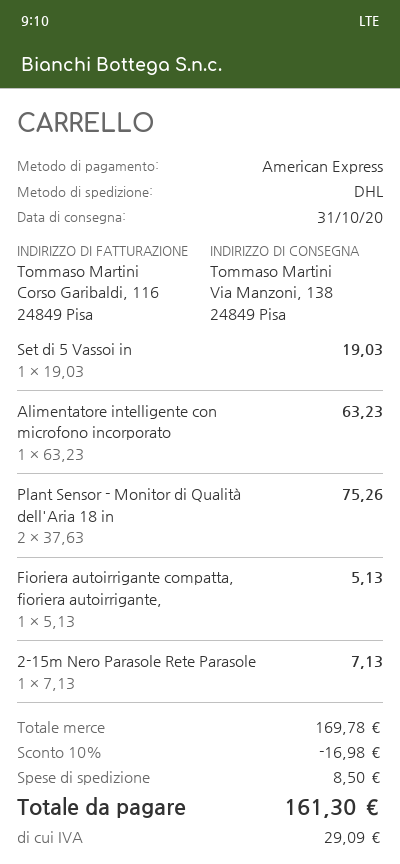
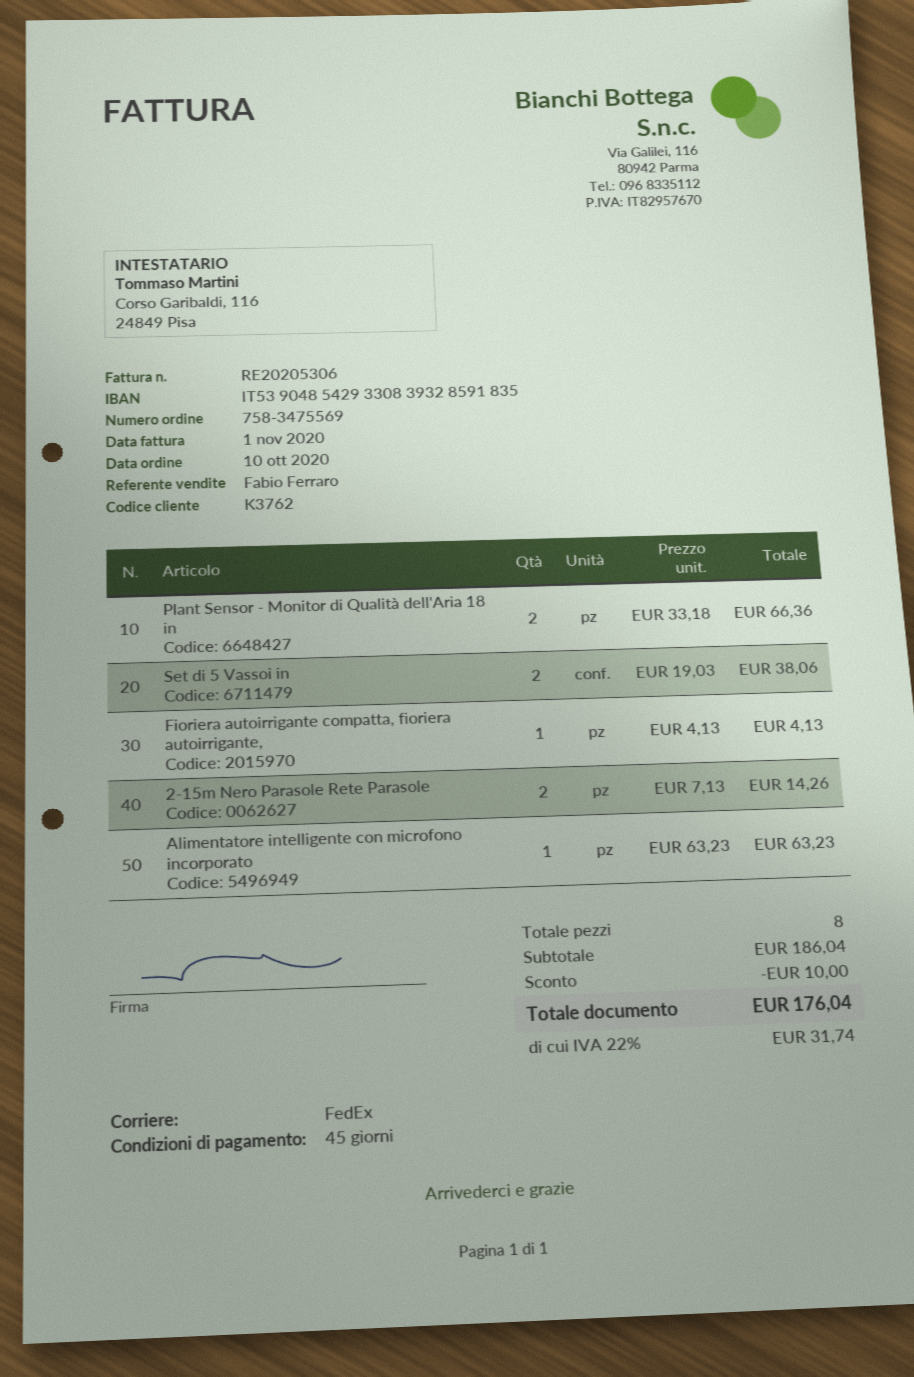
shipping method: DHL -> FedEx
Set di 5 Vassoi in: 1 x 19.03 = 19.03 -> 2 x 19.03 = 38.06
Plant Sensor - Monitor di Qualità dell'Aria 18 in: 2 x 37.63 = 75.26 -> 2 x 33.18 = 66.36
Fioriera autoirrigante compatta, fioriera autoirrigante,: 1 x 5.13 = 5.13 -> 1 x 4.13 = 4.13
2-15m Nero Parasole Rete Parasole: 1 x 7.13 = 7.13 -> 2 x 7.13 = 14.26
subtotal: 169.78 -> 186.04
discount: 16.98 -> 10.00
shipping: 8.50 -> none
tax: 29.09 -> 31.74
total: 161.30 -> 176.04

